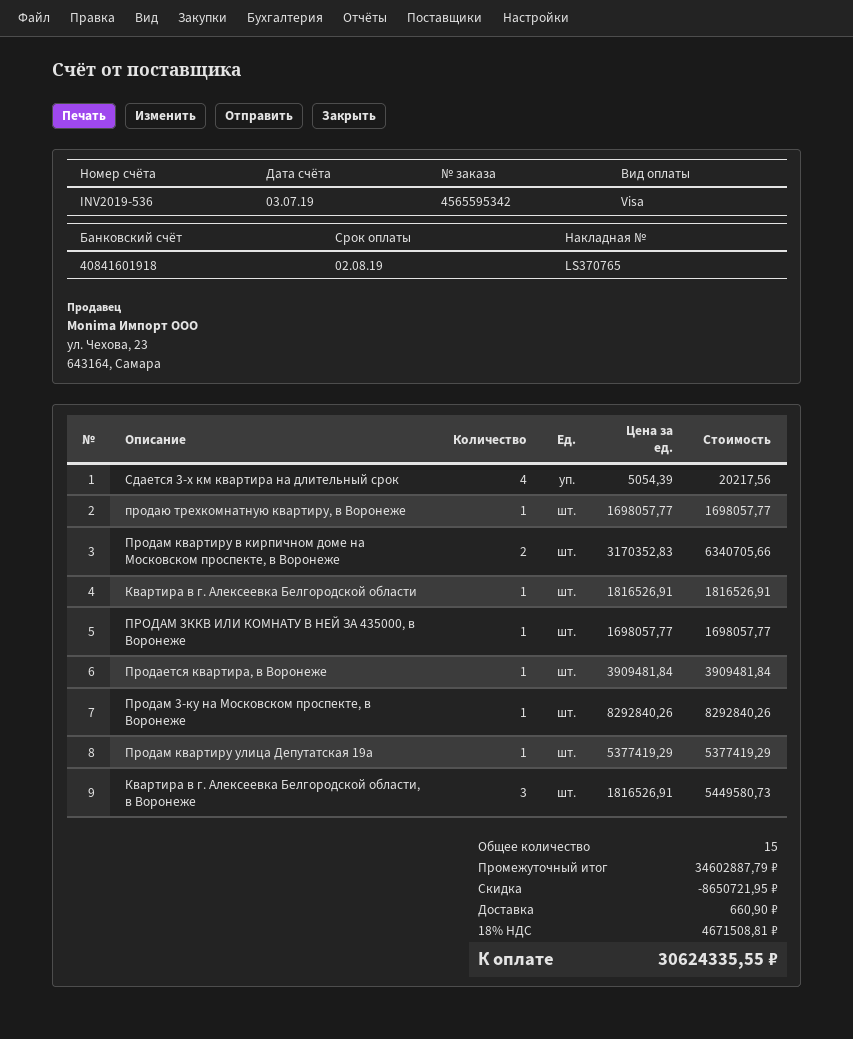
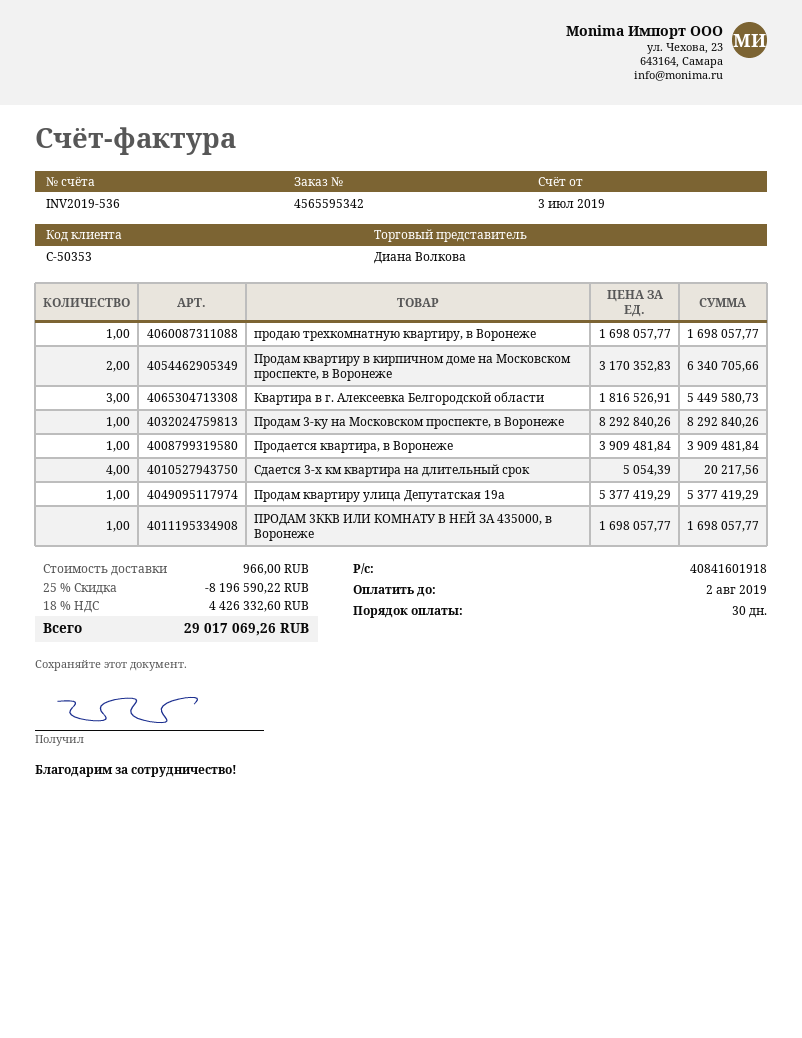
Квартира в г. Алексеевка Белгородской области: 1 x 1816526.91 = 1816526.91 -> 3 x 1816526.91 = 5449580.73
Квартира в г. Алексеевка Белгородской области, в Воронеже: 3 x 1816526.91 = 5449580.73 -> none
discount: 8650721.95 -> 8196590.22
shipping: 660.90 -> 966.00
tax: 18% = 4671508.81 -> 18% = 4426332.60
total: 30624335.55 -> 29017069.26

